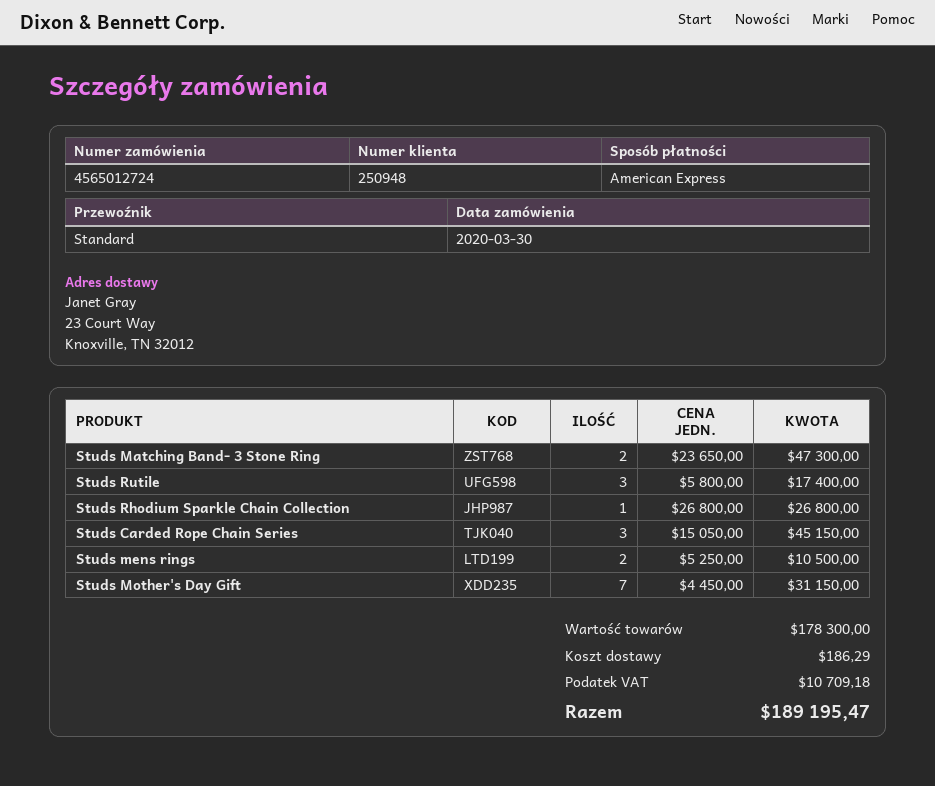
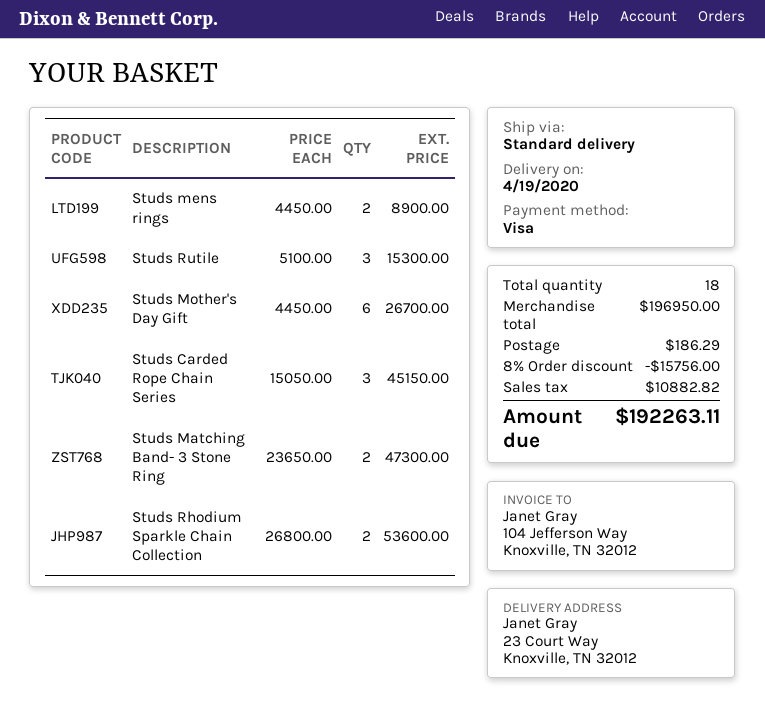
payment method: American Express -> Visa
Studs Rutile: 3 x 5800.00 = 17400.00 -> 3 x 5100.00 = 15300.00
Studs Rhodium Sparkle Chain Collection: 1 x 26800.00 = 26800.00 -> 2 x 26800.00 = 53600.00
Studs mens rings: 2 x 5250.00 = 10500.00 -> 2 x 4450.00 = 8900.00
Studs Mother's Day Gift: 7 x 4450.00 = 31150.00 -> 6 x 4450.00 = 26700.00
subtotal: 178300.00 -> 196950.00
discount: none -> 8% = 15756.00
tax: 10709.18 -> 10882.82
total: 189195.47 -> 192263.11

